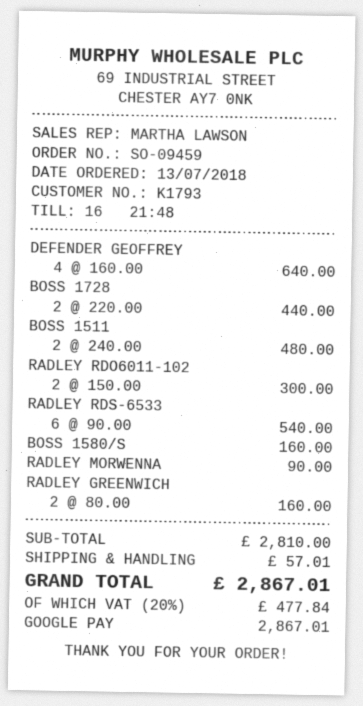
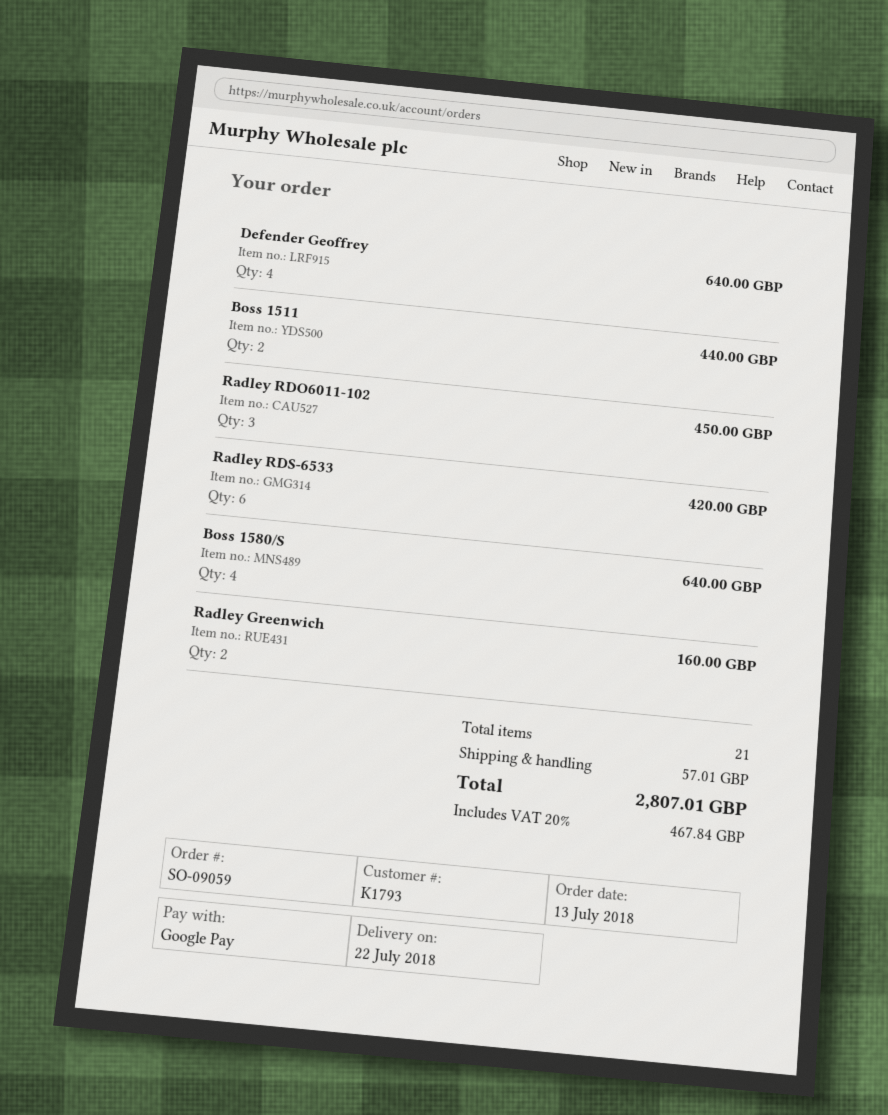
order number: SO-09459 -> SO-09059
BOSS 1728: 2 for 440.00 -> none
BOSS 1511: 2 for 480.00 -> 2 for 440.00
RADLEY RDO6011-102: 2 for 300.00 -> 3 for 450.00
RADLEY RDS-6533: 6 for 540.00 -> 6 for 420.00
BOSS 1580/S: 1 for 160.00 -> 4 for 640.00
RADLEY MORWENNA: 1 for 90.00 -> none
tax: 20% = 477.84 -> 20% = 467.84
total: 2867.01 -> 2807.01

